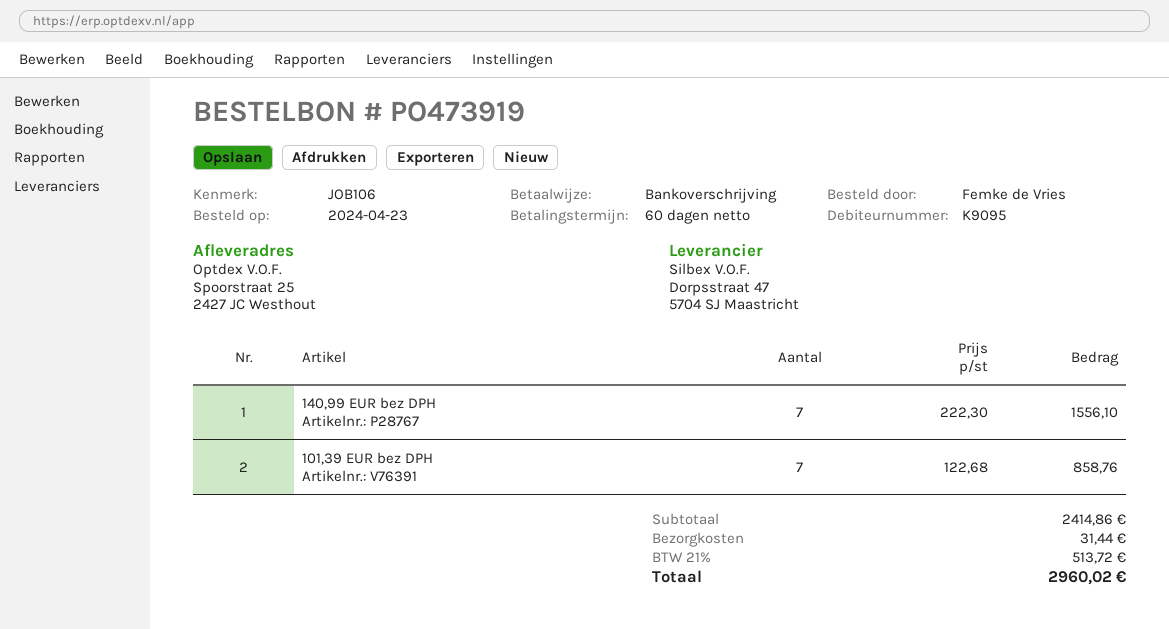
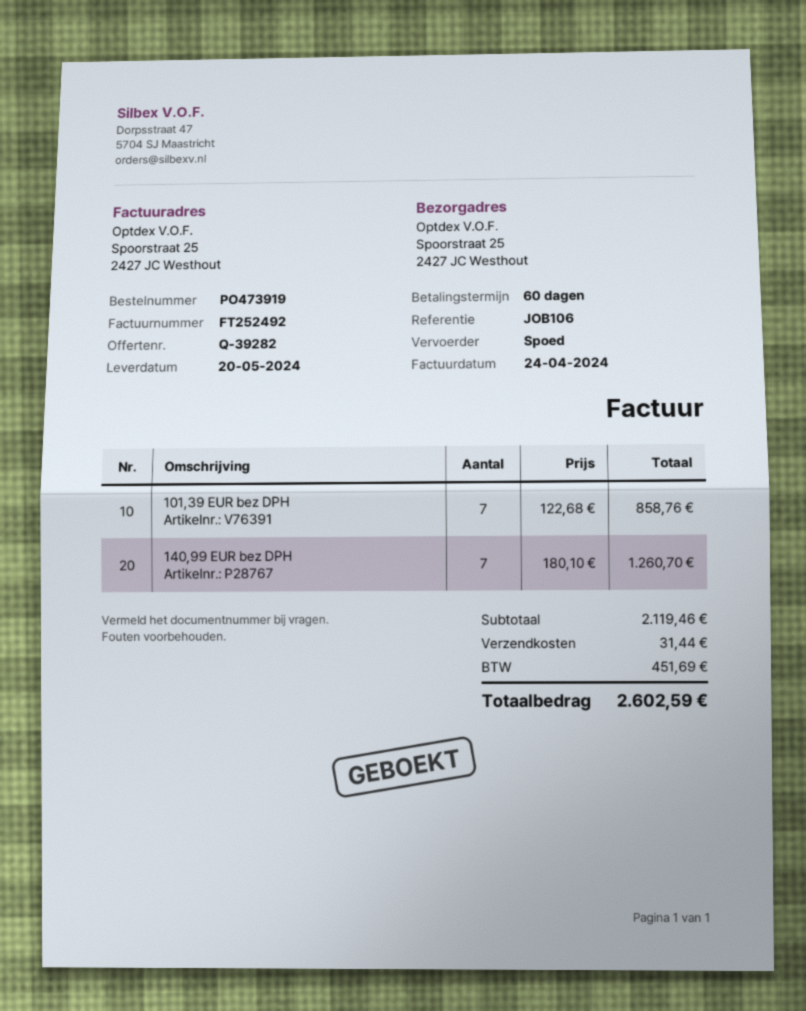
140,99 EUR bez DPH: 7 x 222.30 = 1556.10 -> 7 x 180.10 = 1260.70
subtotal: 2414.86 -> 2119.46
tax: 513.72 -> 451.69
total: 2960.02 -> 2602.59

